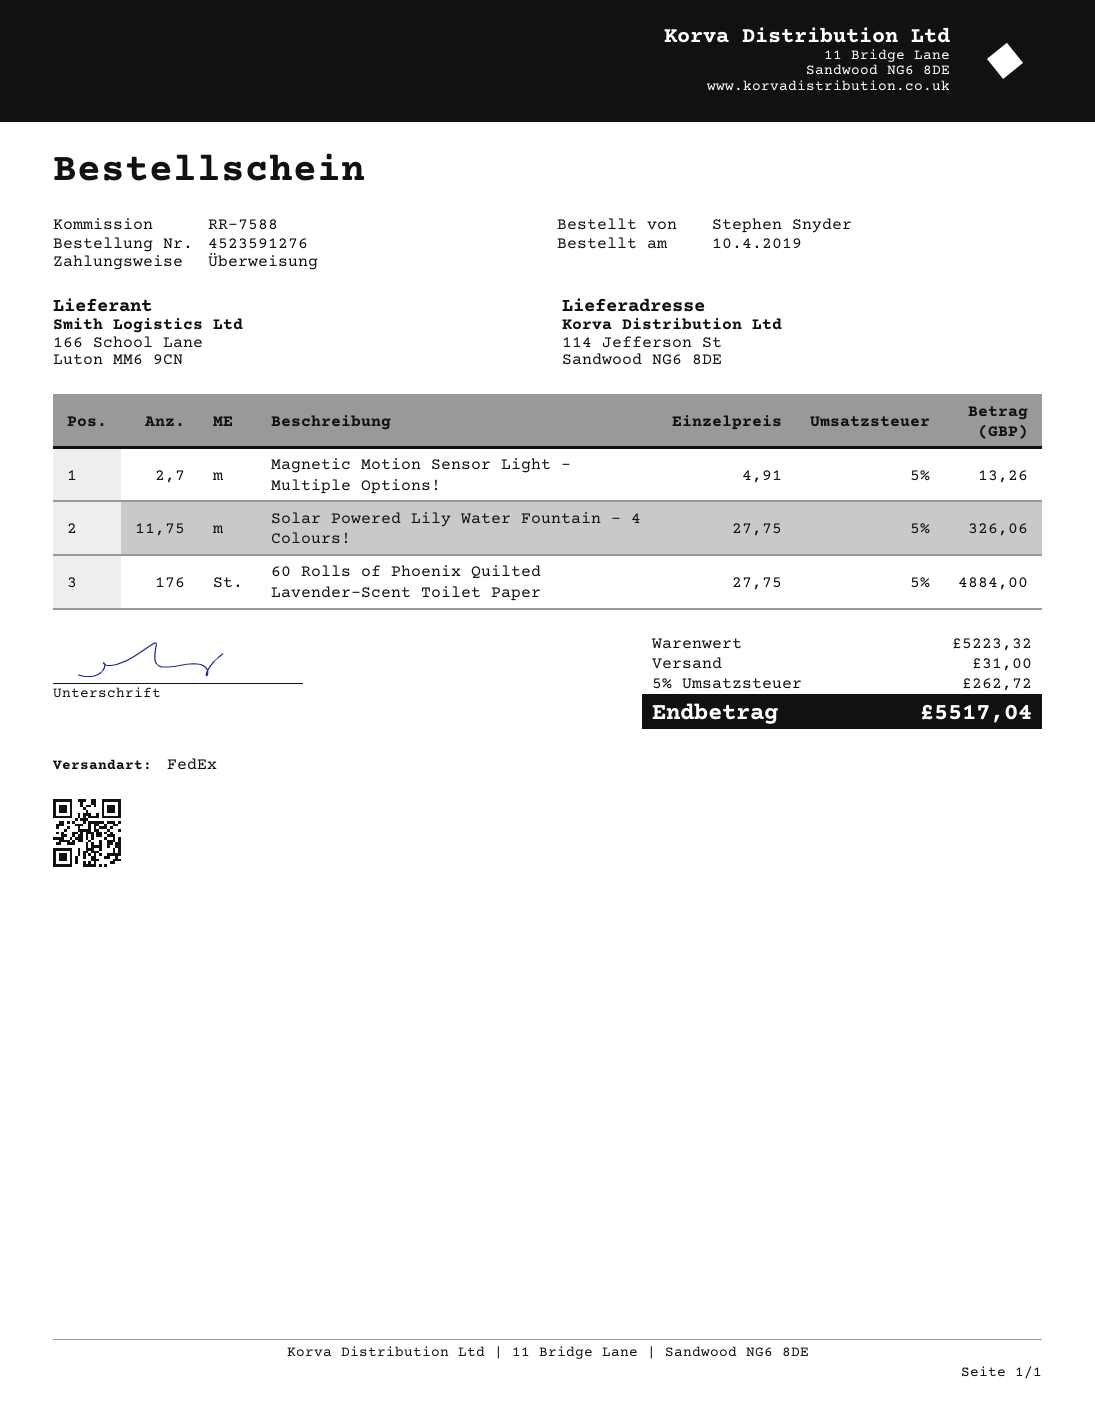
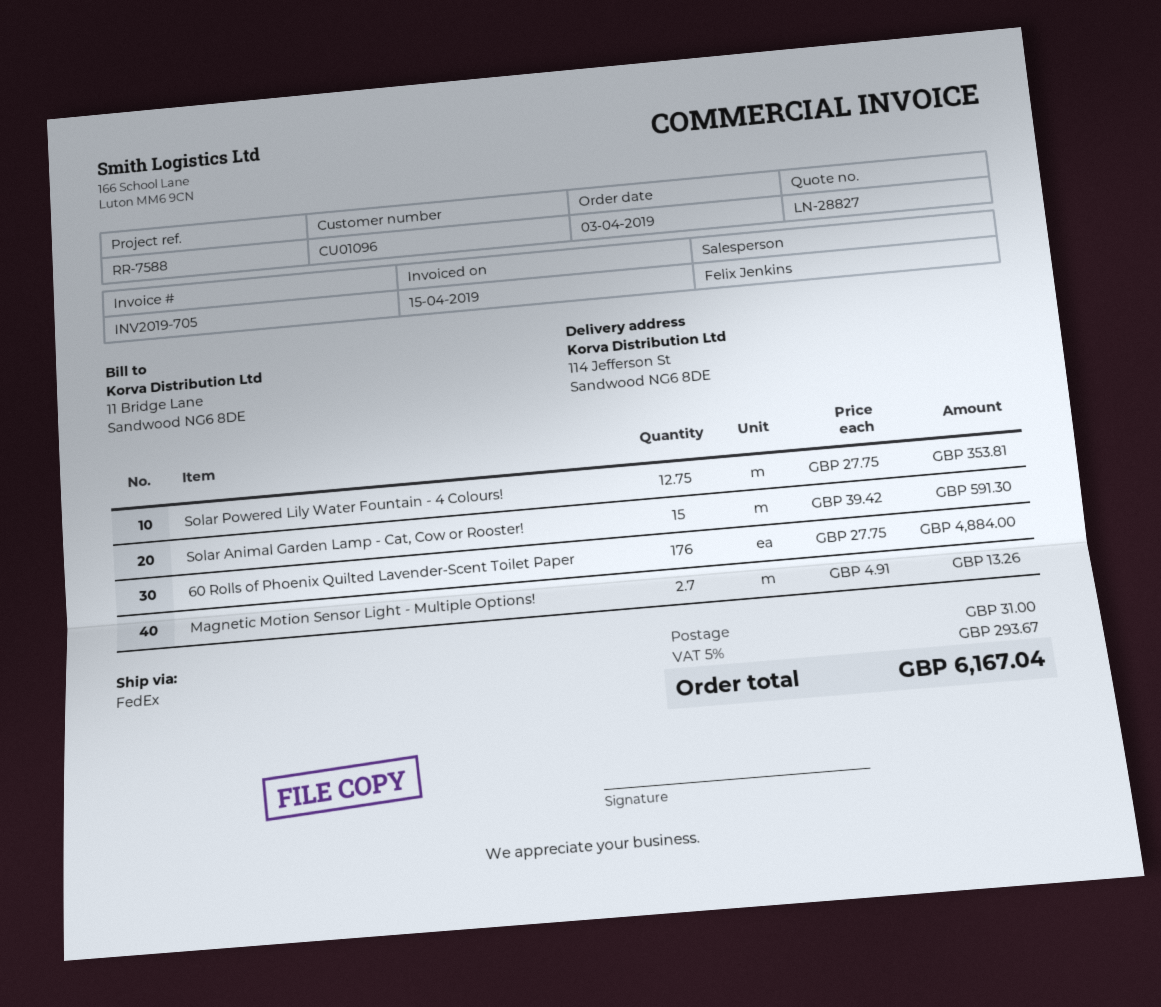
order date: 2019-04-10 -> 2019-04-03
Solar Powered Lily Water Fountain - 4 Colours!: 11.75 x 27.75 = 326.06 -> 12.75 x 27.75 = 353.81
Solar Animal Garden Lamp - Cat, Cow or Rooster!: none -> 15 x 39.42 = 591.30
tax: 5% = 262.72 -> 5% = 293.67
total: 5517.04 -> 6167.04

